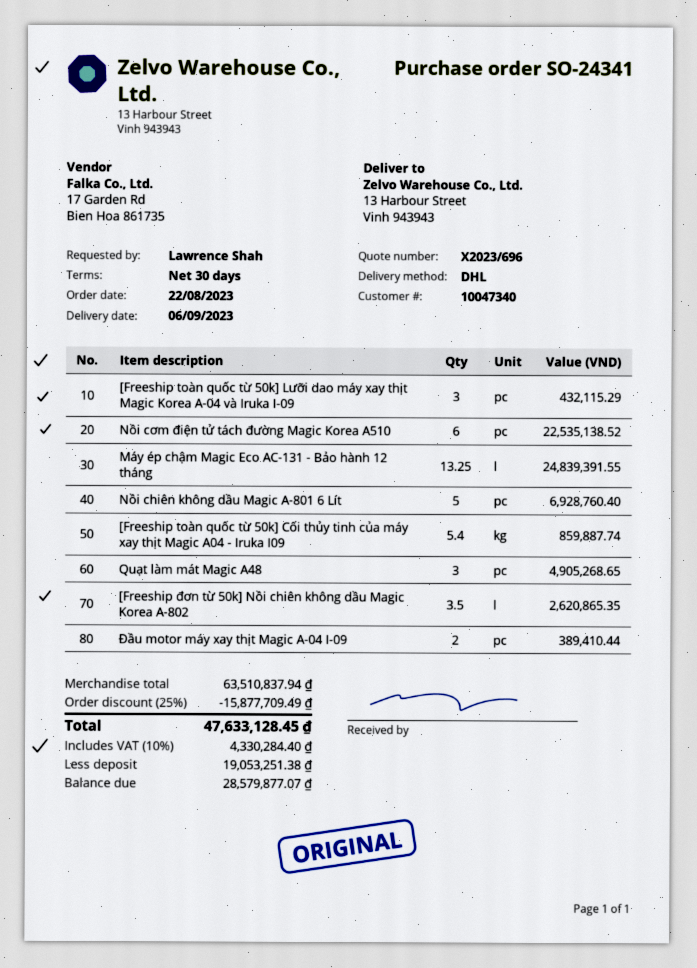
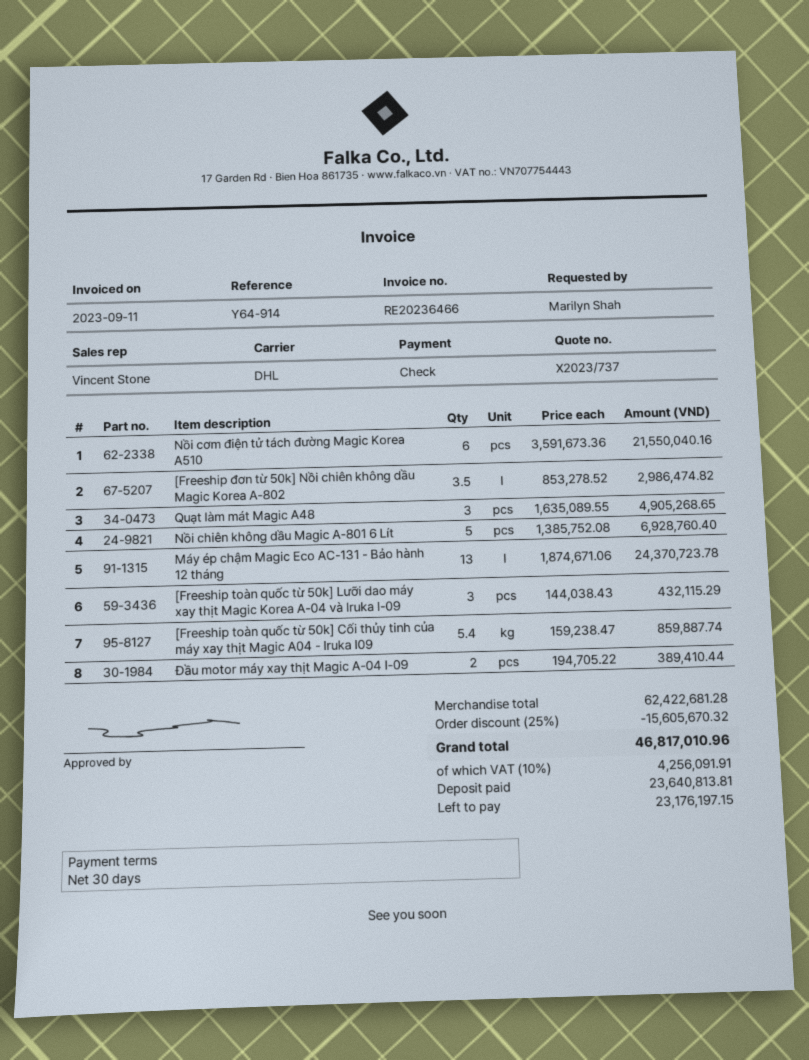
quote number: X2023/696 -> X2023/737
ordered by: Lawrence Shah -> Marilyn Shah
Nồi cơm điện tử tách đường Magic Korea A510: 6 for 22535138.52 -> 6 for 21550040.16
Máy ép chậm Magic Eco AC-131 - Bảo hành 12 tháng: 13.25 for 24839391.55 -> 13 for 24370723.78
[Freeship đơn từ 50k] Nồi chiên không dầu Magic Korea A-802: 3.5 for 2620865.35 -> 3.5 for 2986474.82
subtotal: 63510837.94 -> 62422681.28
discount: 25% = 15877709.49 -> 25% = 15605670.32
tax: 10% = 4330284.40 -> 10% = 4256091.91
total: 47633128.45 -> 46817010.96
deposit: 19053251.38 -> 23640813.81
balance: 28579877.07 -> 23176197.15

